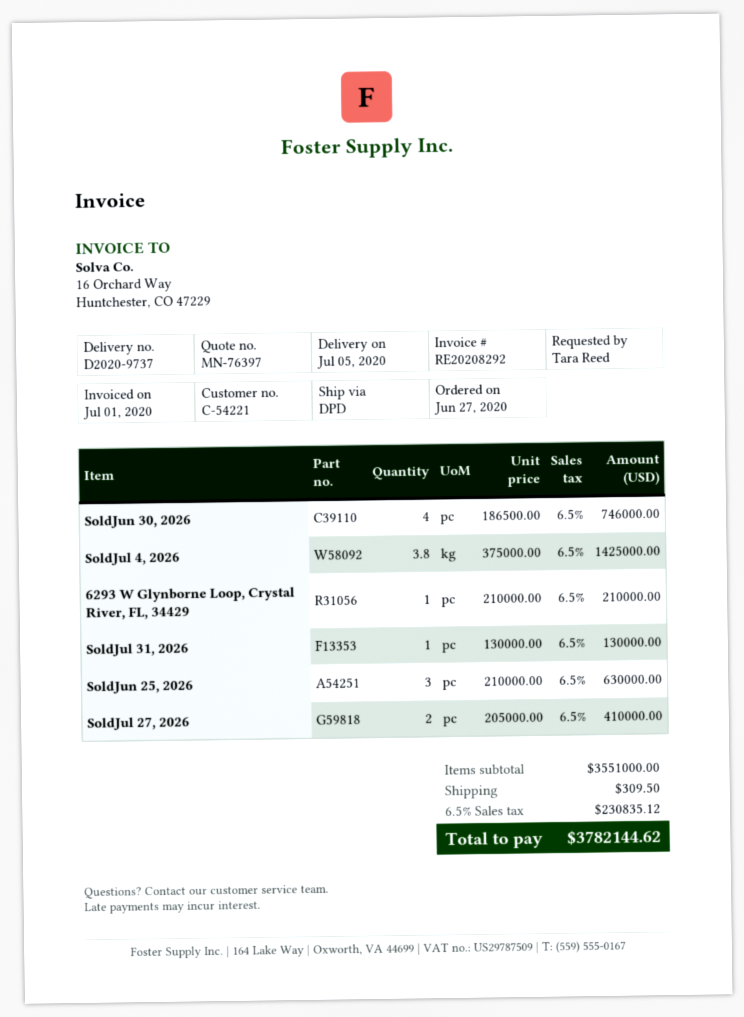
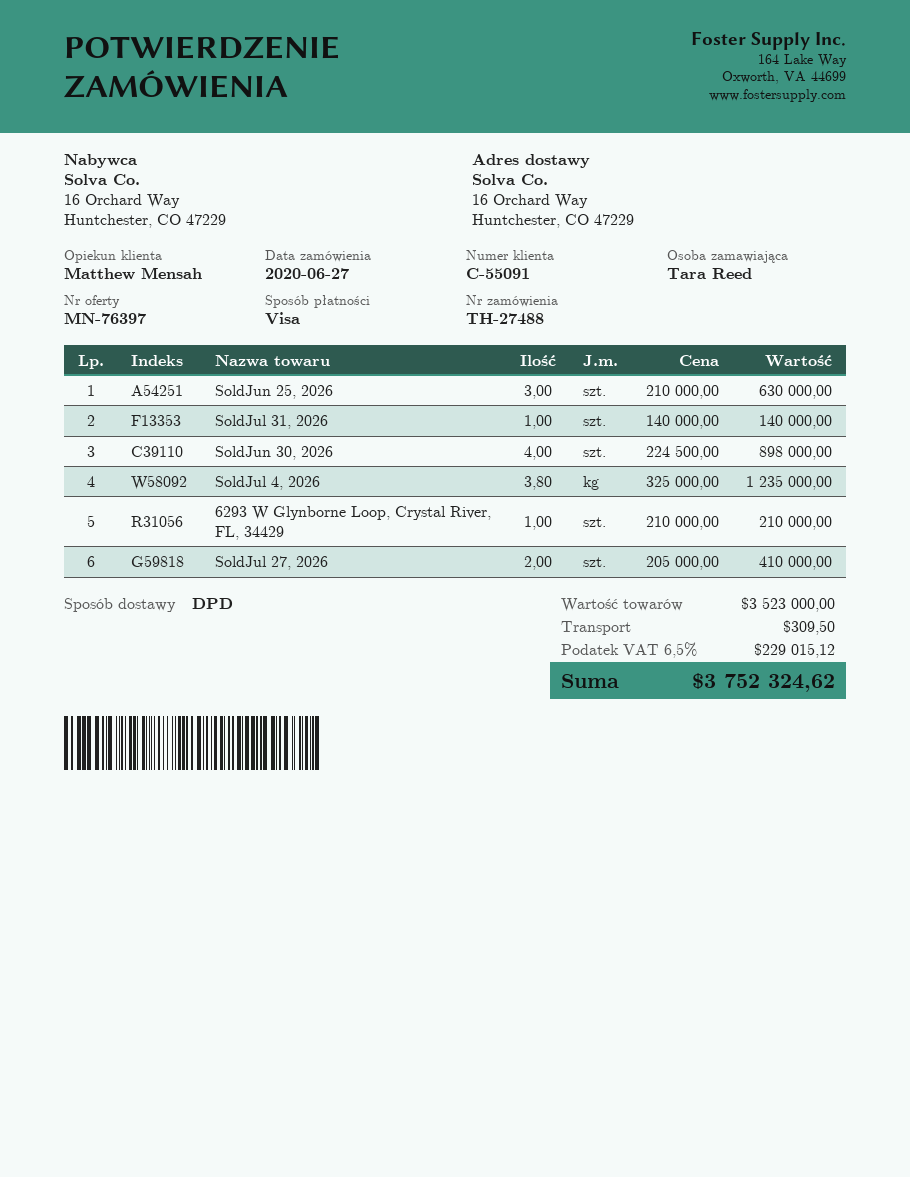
customer number: C-54221 -> C-55091
SoldJun 30, 2026: 4 x 186500.00 = 746000.00 -> 4 x 224500.00 = 898000.00
SoldJul 4, 2026: 3.8 x 375000.00 = 1425000.00 -> 3.8 x 325000.00 = 1235000.00
SoldJul 31, 2026: 1 x 130000.00 = 130000.00 -> 1 x 140000.00 = 140000.00
subtotal: 3551000.00 -> 3523000.00
tax: 6.5% = 230835.12 -> 6.5% = 229015.12
total: 3782144.62 -> 3752324.62

